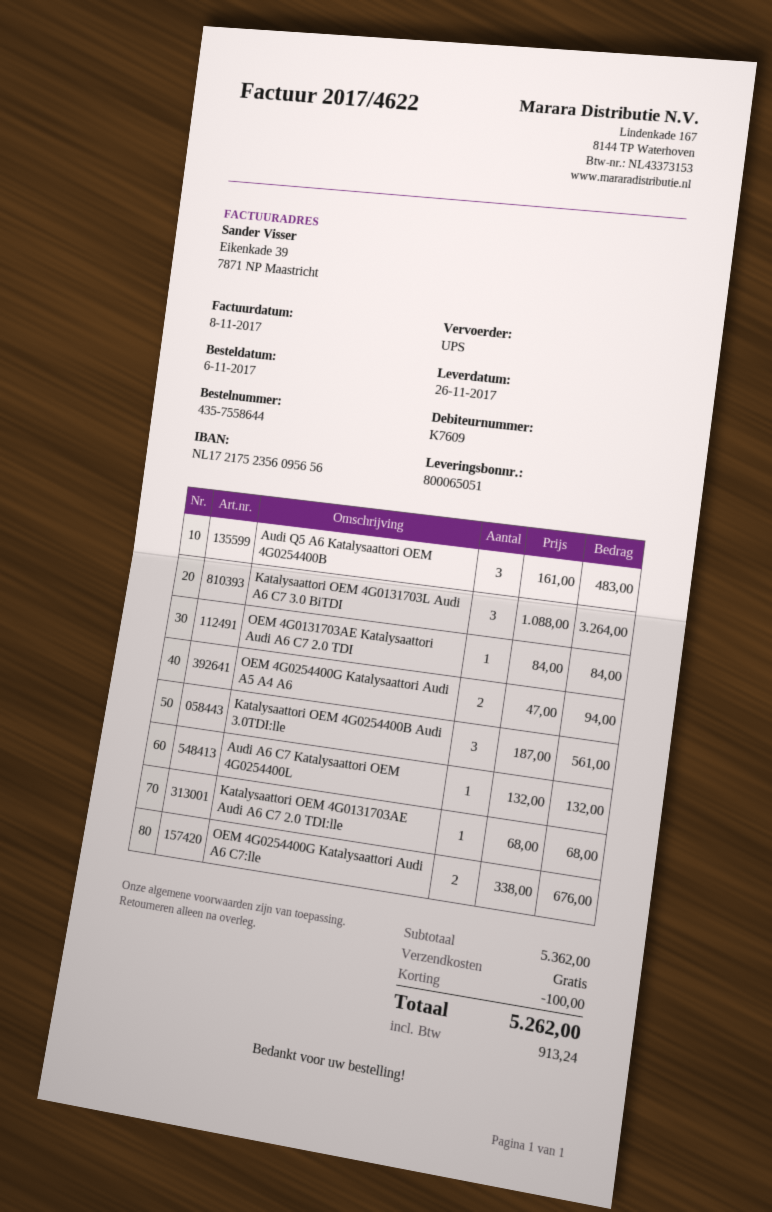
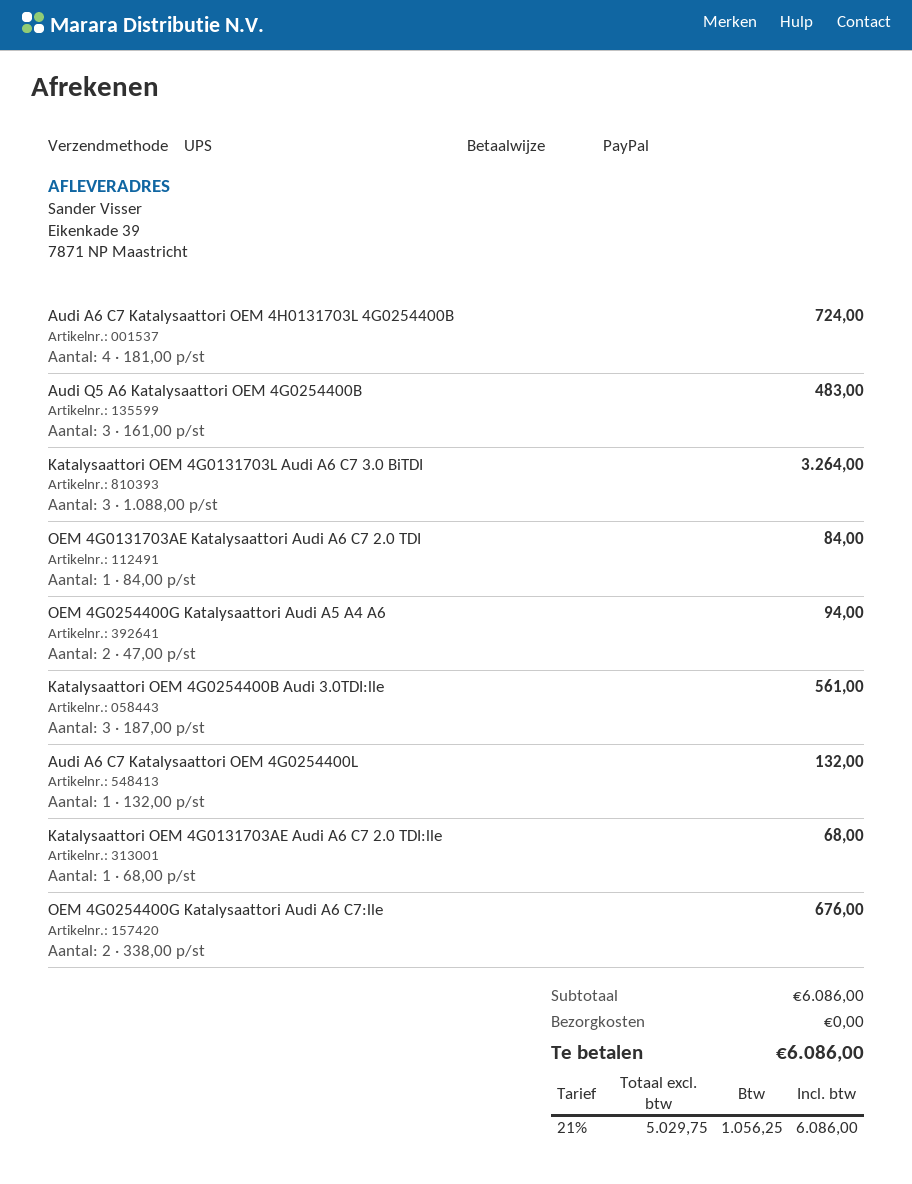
Audi A6 C7 Katalysaattori OEM 4H0131703L 4G0254400B: none -> 4 x 181.00 = 724.00
subtotal: 5362.00 -> 6086.00
discount: 100.00 -> none
tax: 913.24 -> 1056.25
total: 5262.00 -> 6086.00

